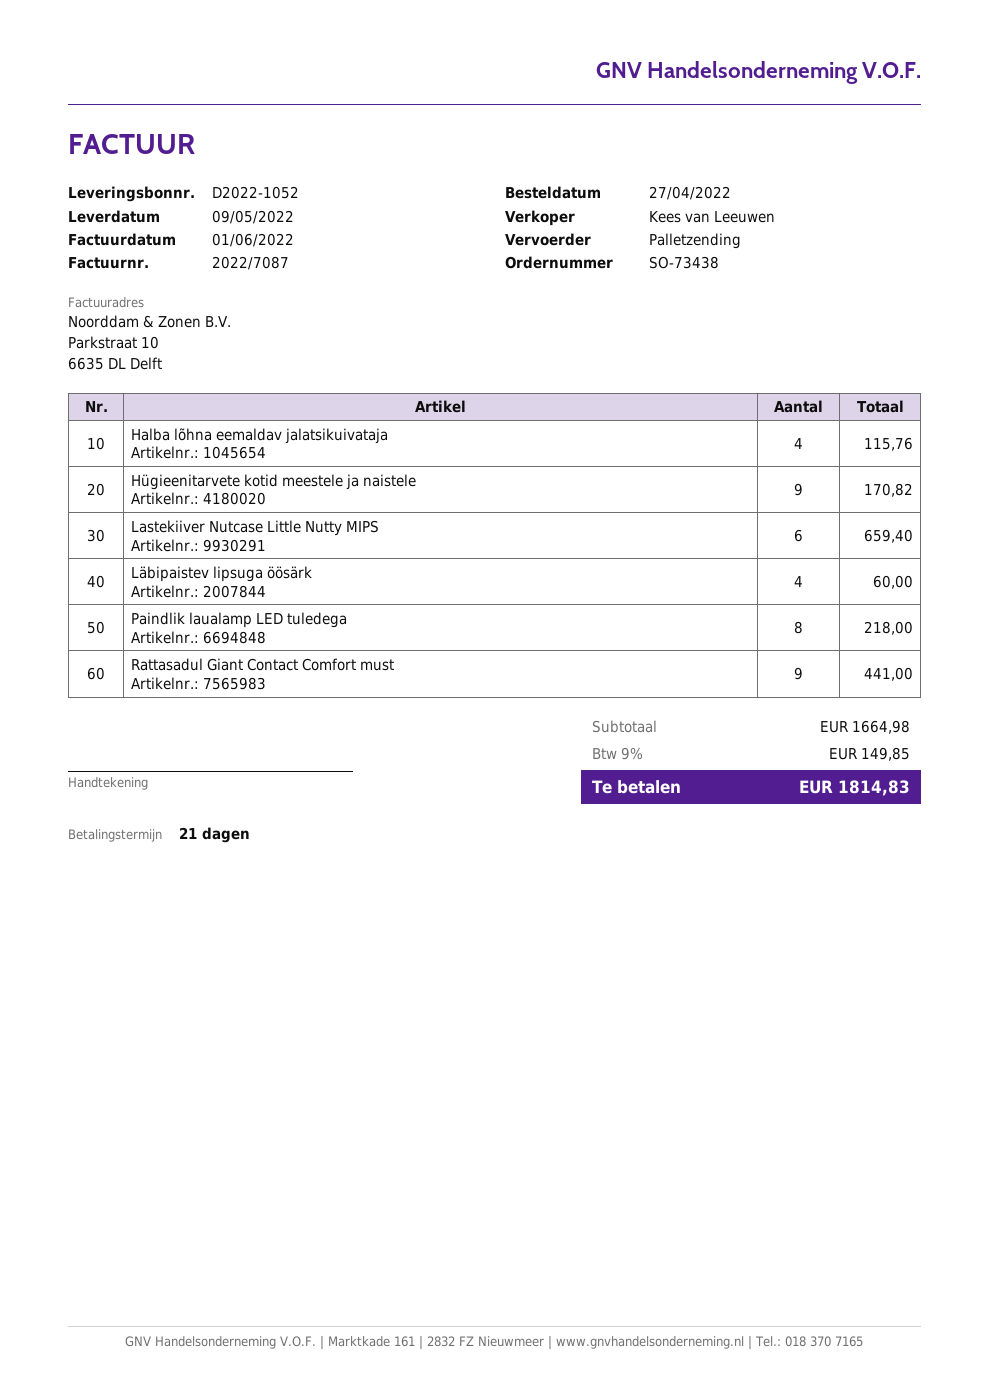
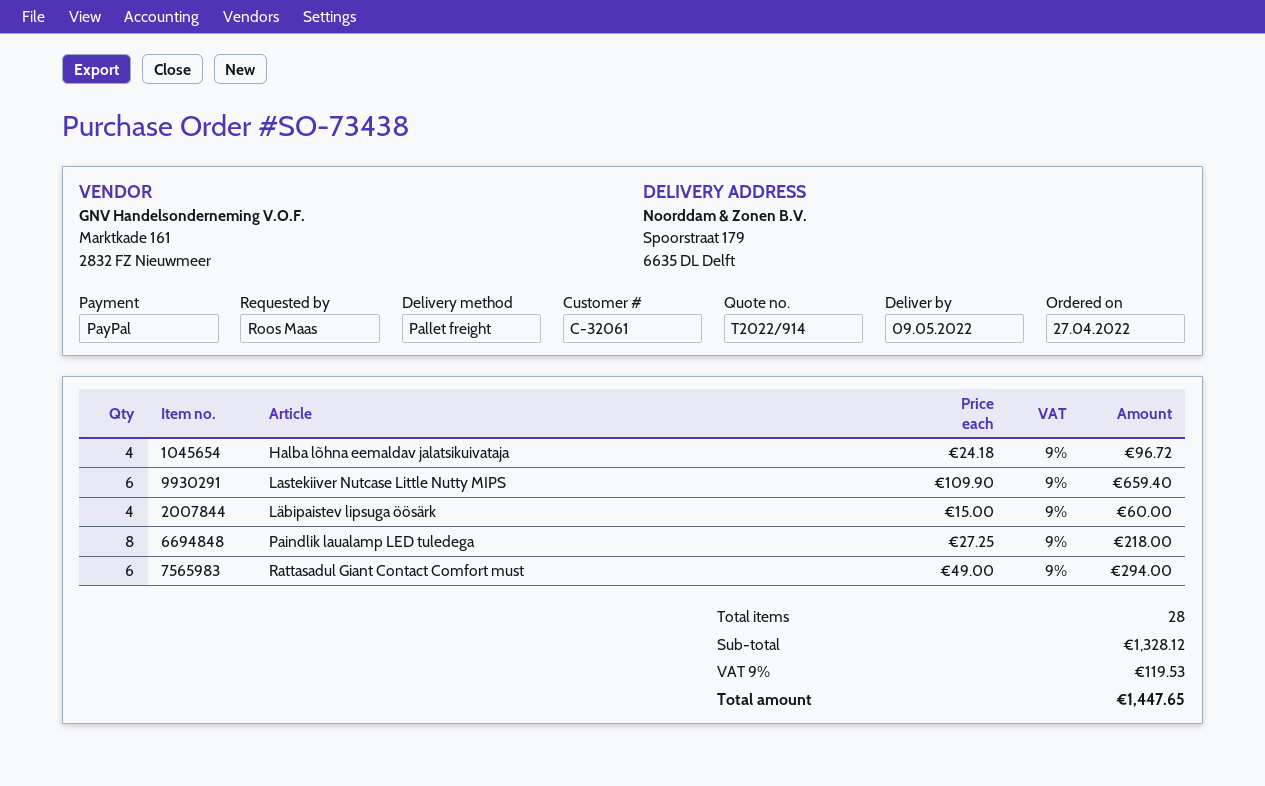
Halba lõhna eemaldav jalatsikuivataja: 4 for 115.76 -> 4 for 96.72
Hügieenitarvete kotid meestele ja naistele: 9 for 170.82 -> none
Rattasadul Giant Contact Comfort must: 9 for 441.00 -> 6 for 294.00
subtotal: 1664.98 -> 1328.12
tax: 9% = 149.85 -> 9% = 119.53
total: 1814.83 -> 1447.65

